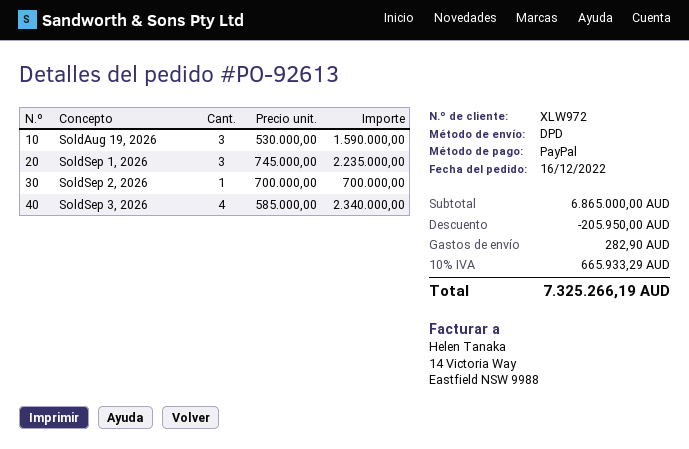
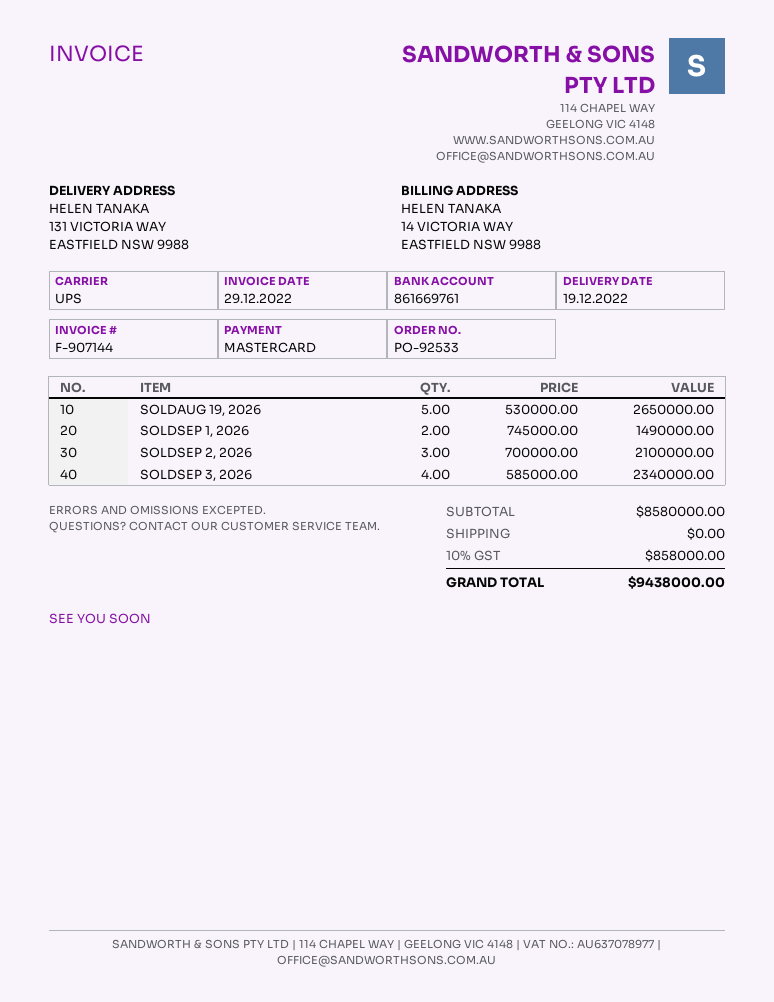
order number: PO-92613 -> PO-92533
payment method: PayPal -> Mastercard
shipping method: DPD -> UPS
SoldAug 19, 2026: 3 x 530000.00 = 1590000.00 -> 5 x 530000.00 = 2650000.00
SoldSep 1, 2026: 3 x 745000.00 = 2235000.00 -> 2 x 745000.00 = 1490000.00
SoldSep 2, 2026: 1 x 700000.00 = 700000.00 -> 3 x 700000.00 = 2100000.00
subtotal: 6865000.00 -> 8580000.00
discount: 205950.00 -> none
shipping: 282.90 -> 0.00
tax: 10% = 665933.29 -> 10% = 858000.00
total: 7325266.19 -> 9438000.00

